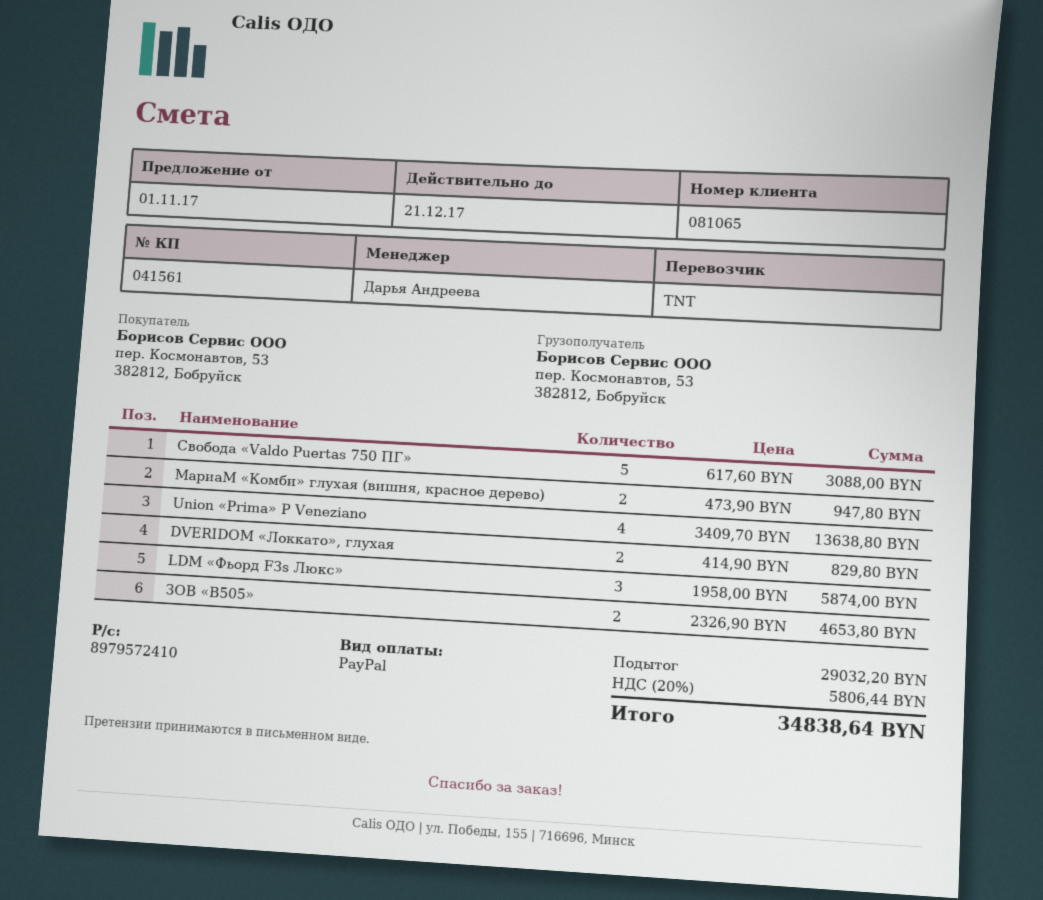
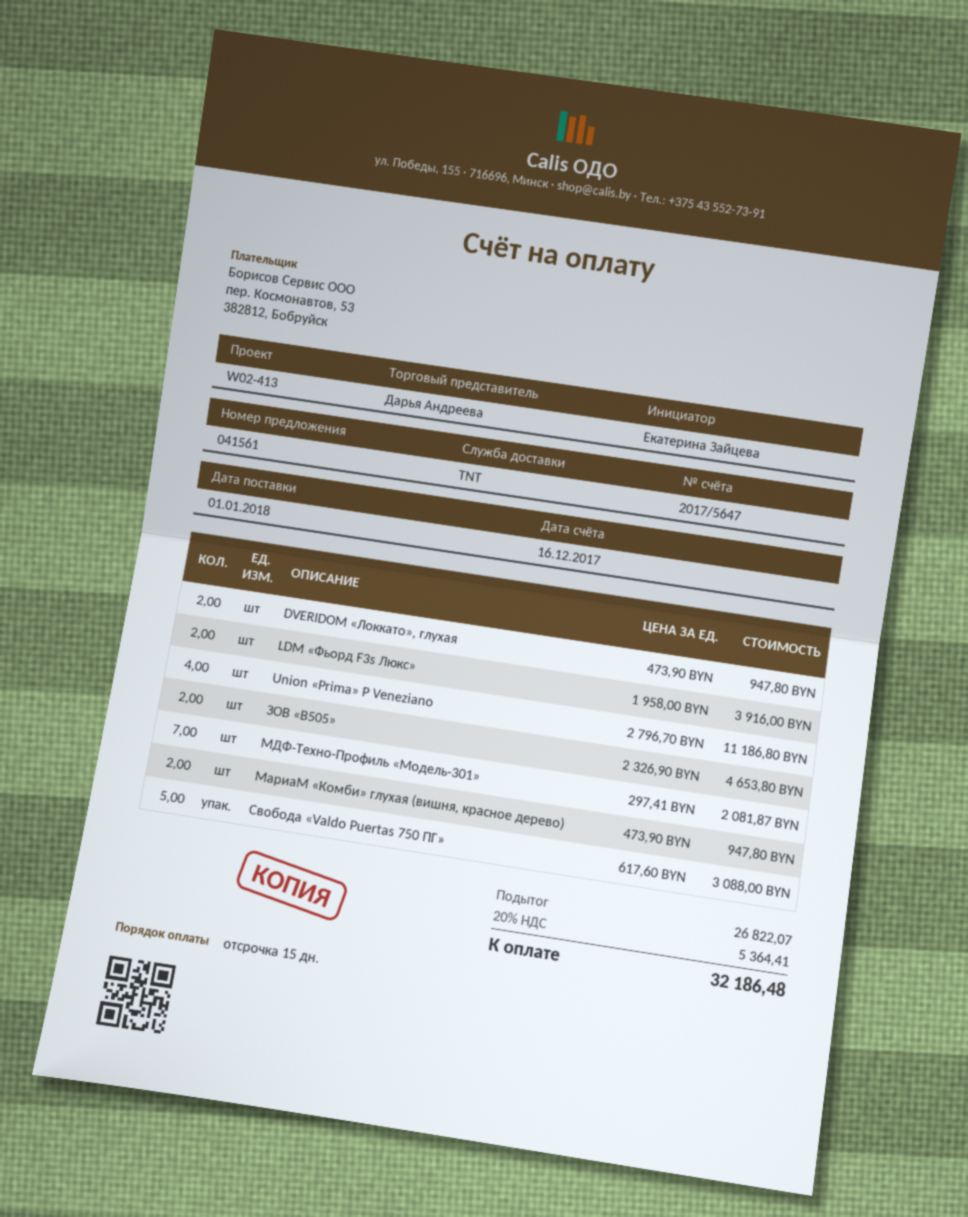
Union «Prima» P Veneziano: 4 x 3409.70 = 13638.80 -> 4 x 2796.70 = 11186.80
DVERIDOM «Локкато», глухая: 2 x 414.90 = 829.80 -> 2 x 473.90 = 947.80
LDM «Фьорд F3s Люкс»: 3 x 1958.00 = 5874.00 -> 2 x 1958.00 = 3916.00
МДФ-Техно-Профиль «Модель-301»: none -> 7 x 297.41 = 2081.87
subtotal: 29032.20 -> 26822.07
tax: 20% = 5806.44 -> 20% = 5364.41
total: 34838.64 -> 32186.48

